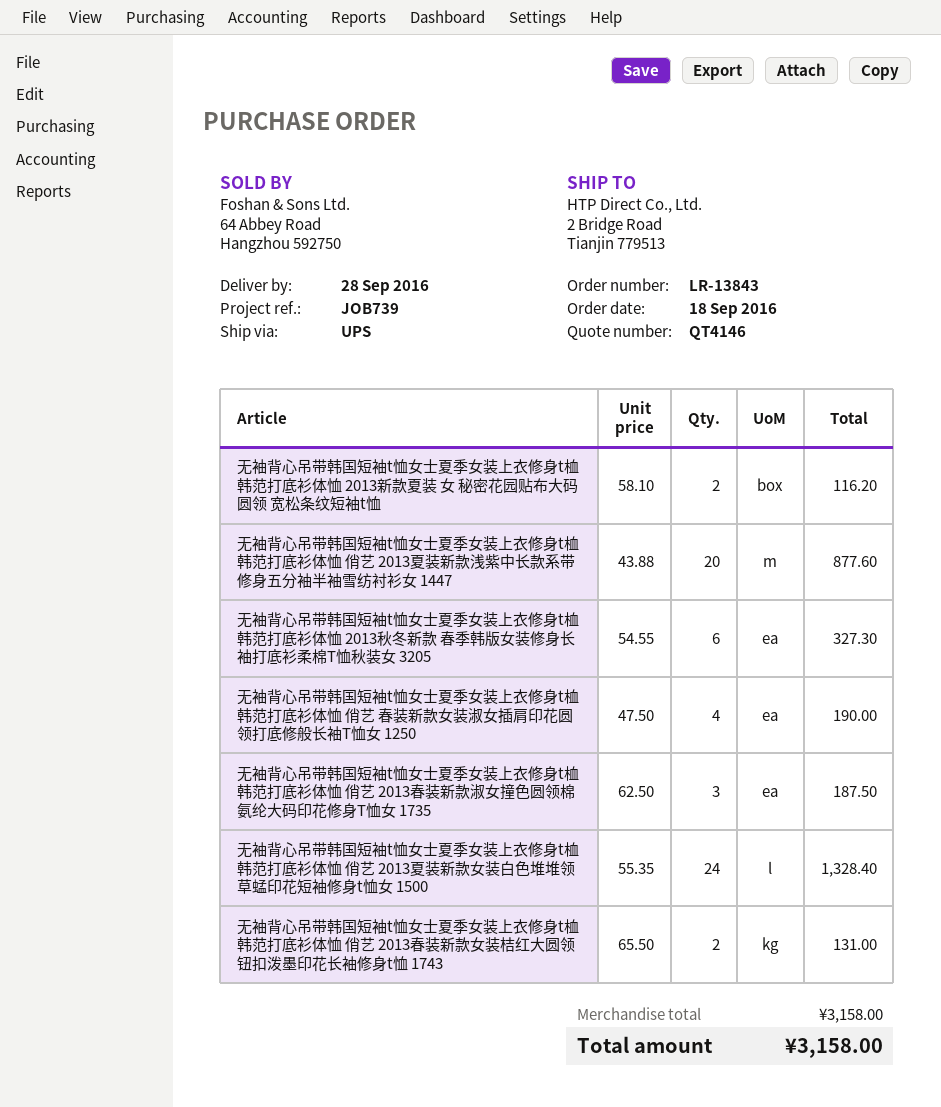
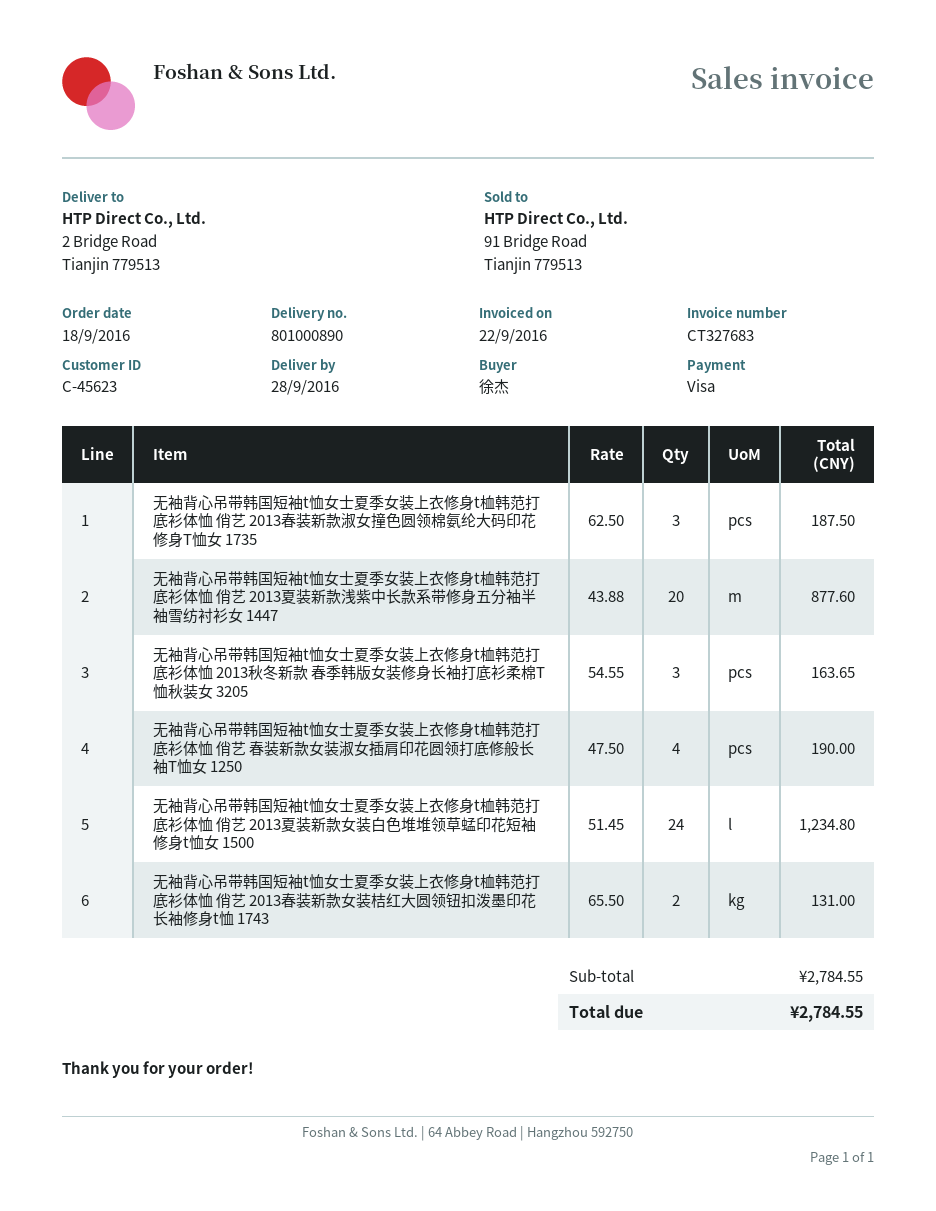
无袖背心吊带韩国短袖t恤女士夏季女装上衣修身t桖韩范打底衫体恤 2013新款夏装 女 秘密花园贴布大码圆领 宽松条纹短袖t恤: 2 x 58.10 = 116.20 -> none
无袖背心吊带韩国短袖t恤女士夏季女装上衣修身t桖韩范打底衫体恤 2013秋冬新款 春季韩版女装修身长袖打底衫柔棉T恤秋装女 3205: 6 x 54.55 = 327.30 -> 3 x 54.55 = 163.65
无袖背心吊带韩国短袖t恤女士夏季女装上衣修身t桖韩范打底衫体恤 俏艺 2013夏装新款女装白色堆堆领草蜢印花短袖修身t恤女 1500: 24 x 55.35 = 1328.40 -> 24 x 51.45 = 1234.80
subtotal: 3158.00 -> 2784.55
total: 3158.00 -> 2784.55

